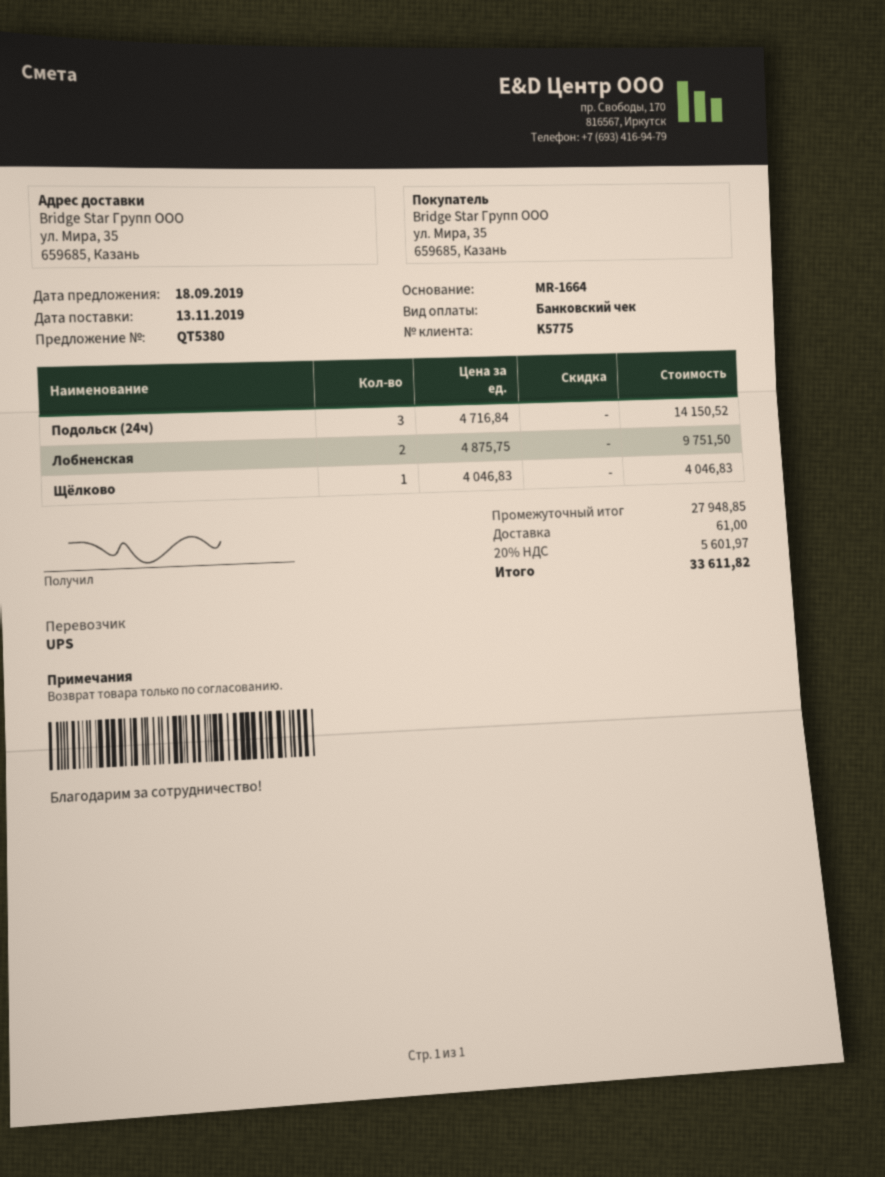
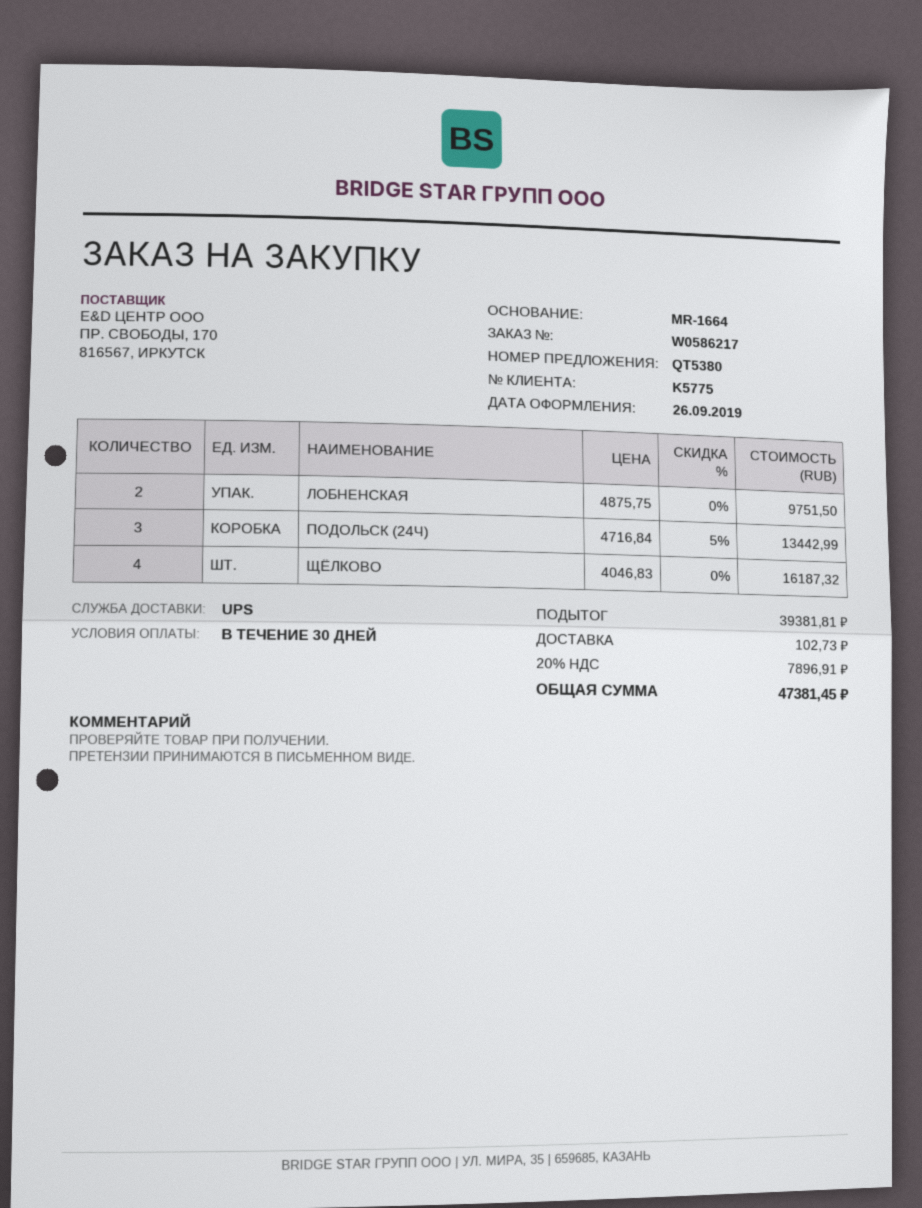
Подольск (24ч): 3 x 4716.84 = 14150.52 -> 3 x 4716.84 - 5% = 13442.99
Щёлково: 1 x 4046.83 = 4046.83 -> 4 x 4046.83 = 16187.32
subtotal: 27948.85 -> 39381.81
shipping: 61.00 -> 102.73
tax: 20% = 5601.97 -> 20% = 7896.91
total: 33611.82 -> 47381.45

